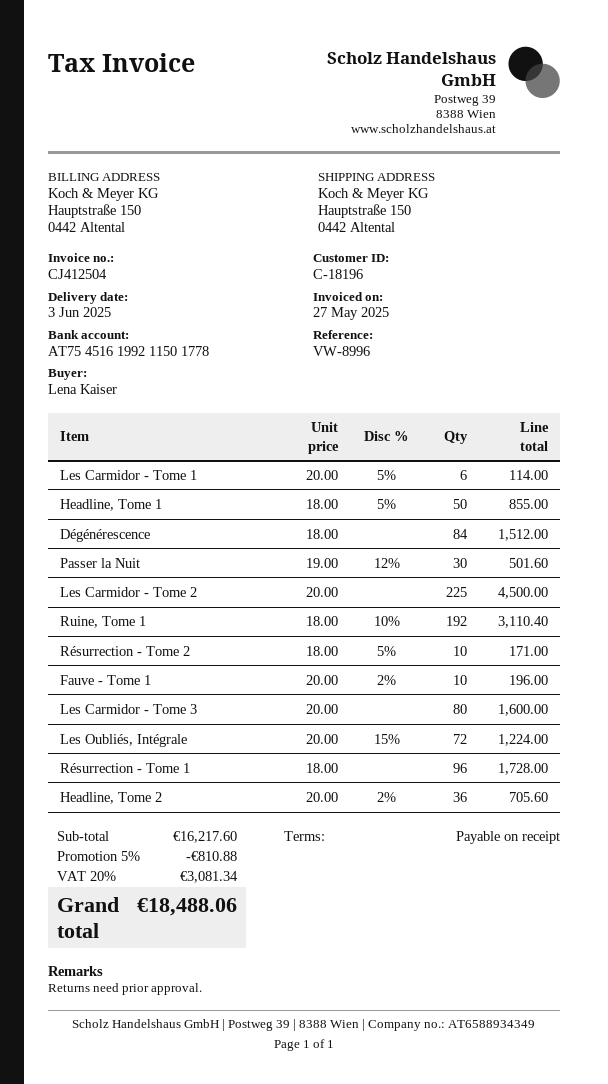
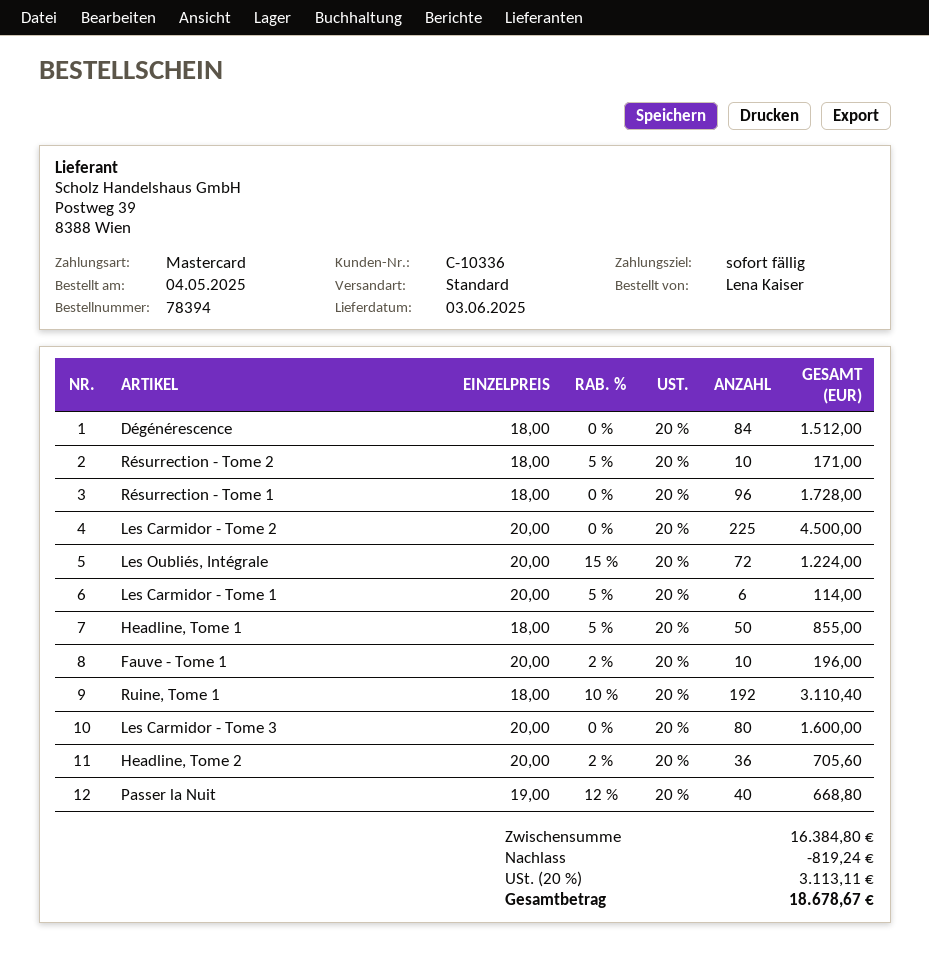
customer number: C-18196 -> C-10336
Passer la Nuit: 30 x 19.00 - 12% = 501.60 -> 40 x 19.00 - 12% = 668.80
subtotal: 16217.60 -> 16384.80
discount: 810.88 -> 819.24
tax: 20% = 3081.34 -> 20% = 3113.11
total: 18488.06 -> 18678.67

